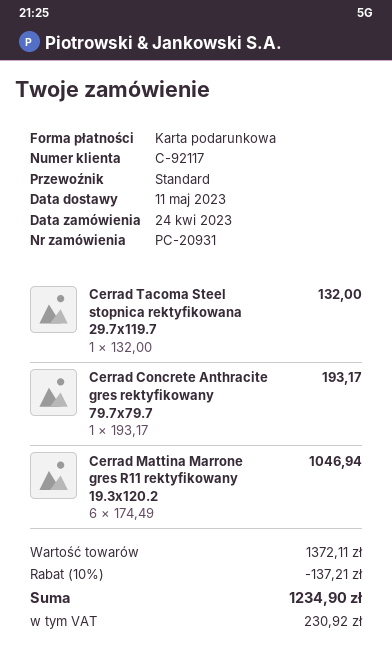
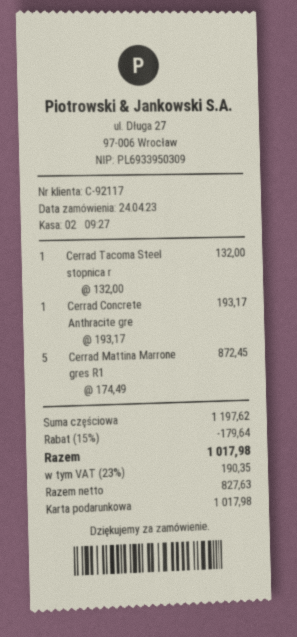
Cerrad Mattina Marrone gres R11 rektyfikowany 19.3x120.2: 6 x 174.49 = 1046.94 -> 5 x 174.49 = 872.45
subtotal: 1372.11 -> 1197.62
discount: 10% = 137.21 -> 15% = 179.64
tax: 230.92 -> 190.35
total: 1234.90 -> 1017.98

